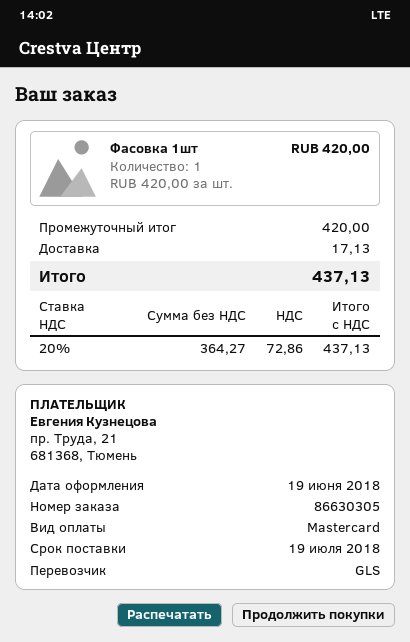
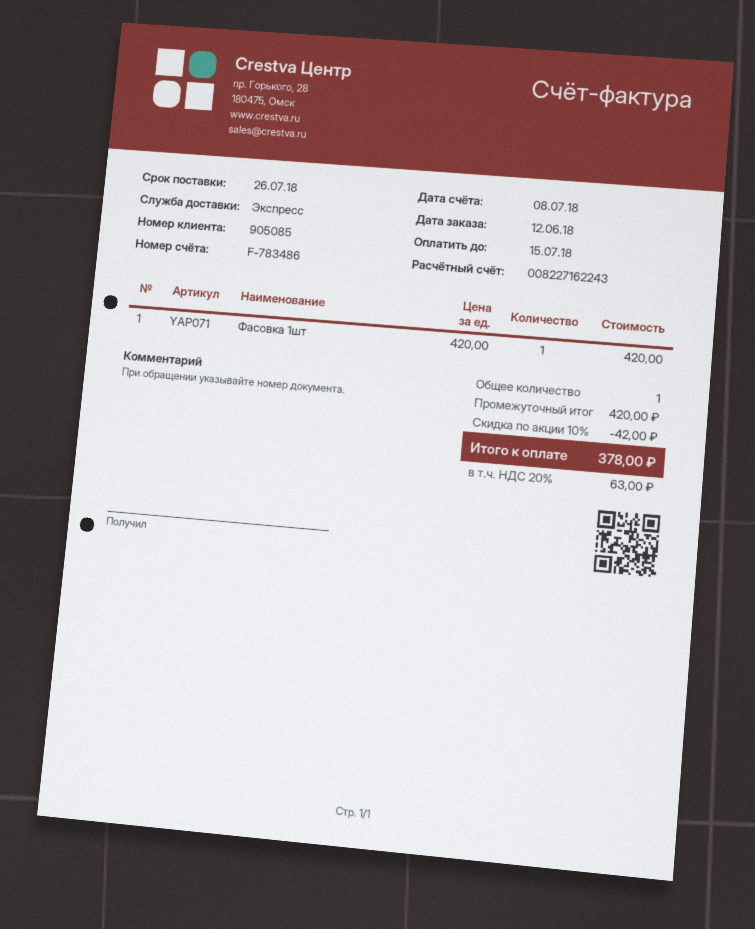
order date: 2018-06-19 -> 2018-06-12
delivery date: 2018-07-19 -> 2018-07-26
shipping method: GLS -> express
discount: none -> 10% = 42.00
shipping: 17.13 -> none
tax: 20% = 72.86 -> 20% = 63.00
total: 437.13 -> 378.00

